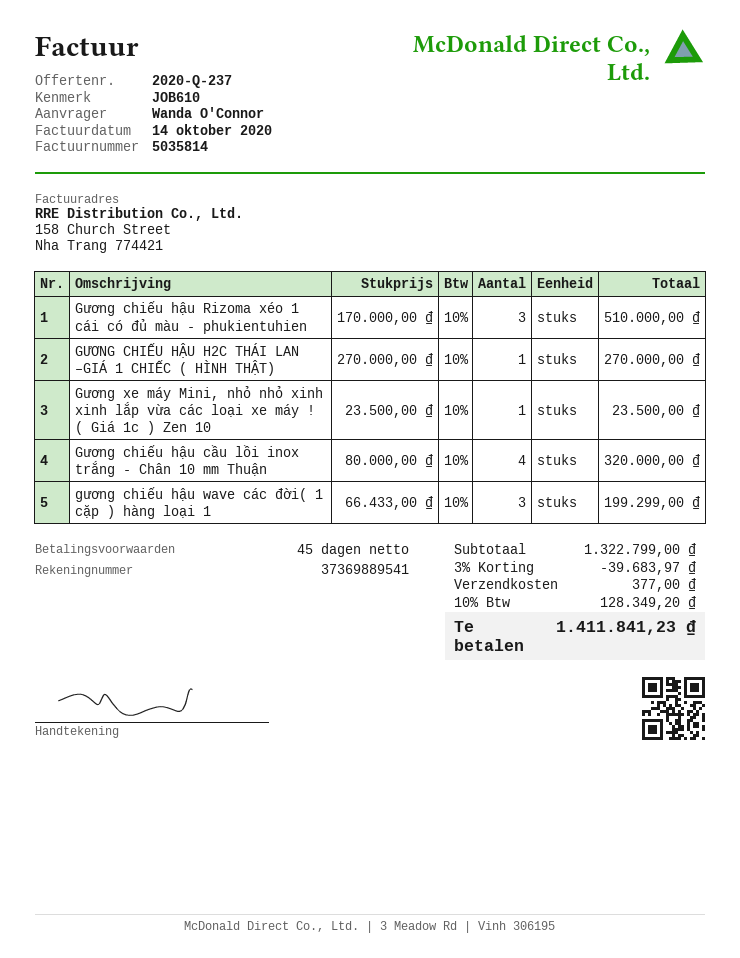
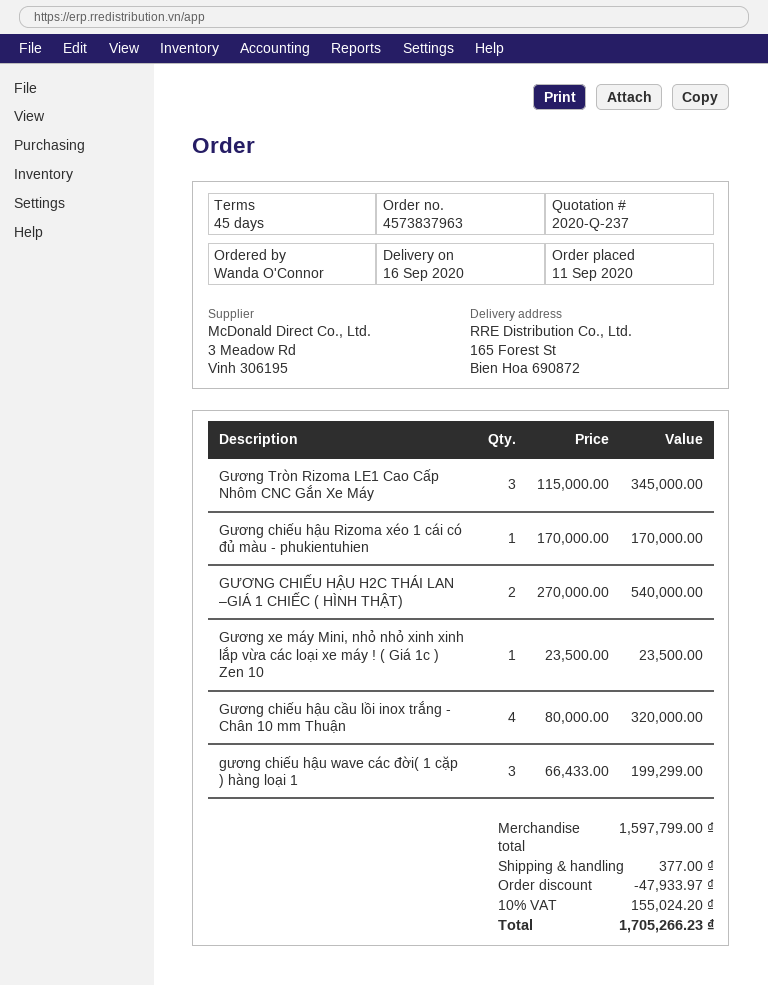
Gương chiếu hậu Rizoma xéo 1 cái có đủ màu - phukientuhien: 3 x 170000.00 = 510000.00 -> 1 x 170000.00 = 170000.00
GƯƠNG CHIẾU HẬU H2C THÁI LAN –GIÁ 1 CHIẾC ( HÌNH THẬT): 1 x 270000.00 = 270000.00 -> 2 x 270000.00 = 540000.00
Gương Tròn Rizoma LE1 Cao Cấp Nhôm CNC Gắn Xe Máy: none -> 3 x 115000.00 = 345000.00
subtotal: 1322799.00 -> 1597799.00
discount: 39683.97 -> 47933.97
tax: 10% = 128349.20 -> 10% = 155024.20
total: 1411841.23 -> 1705266.23

